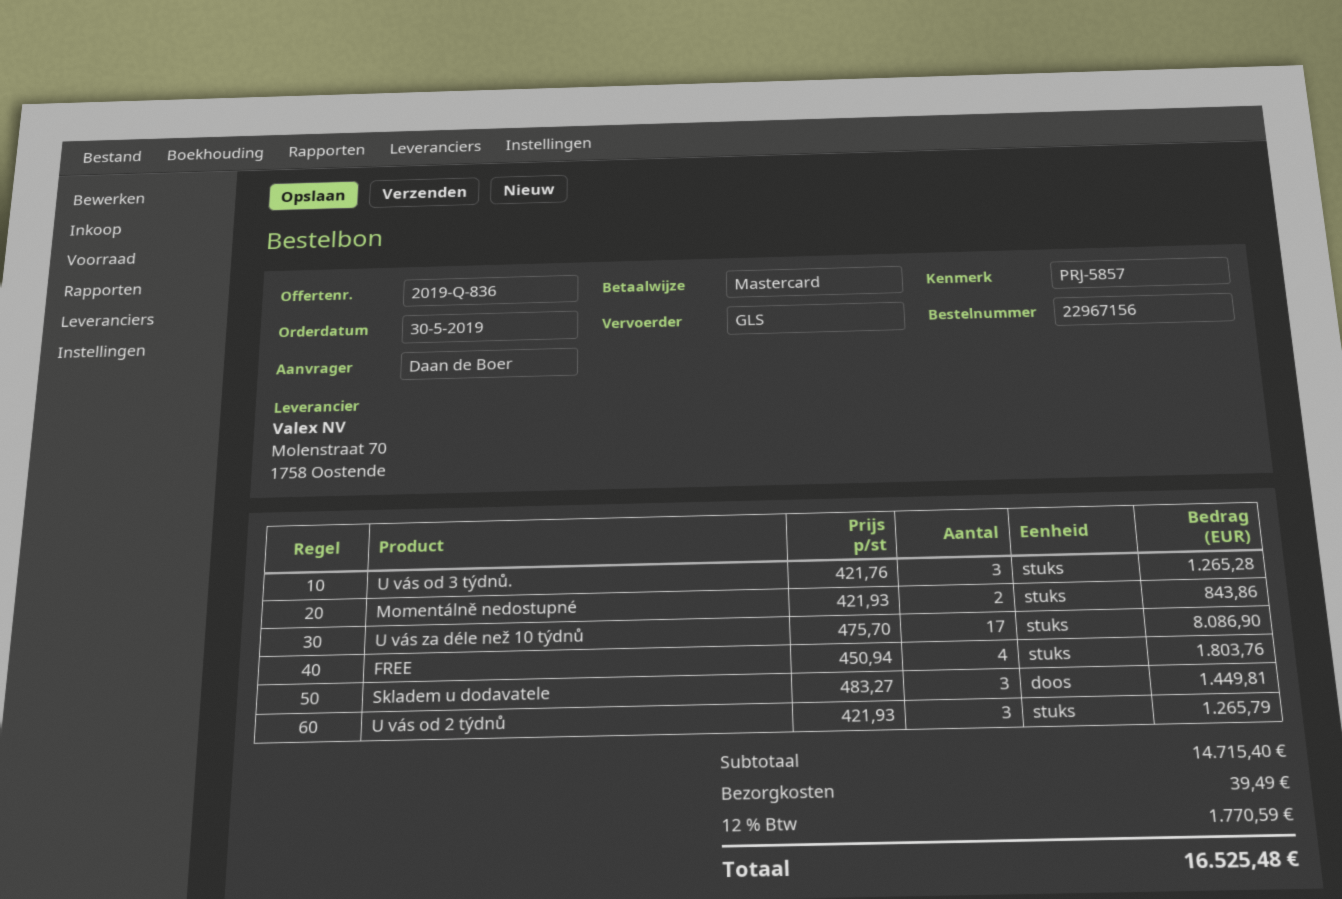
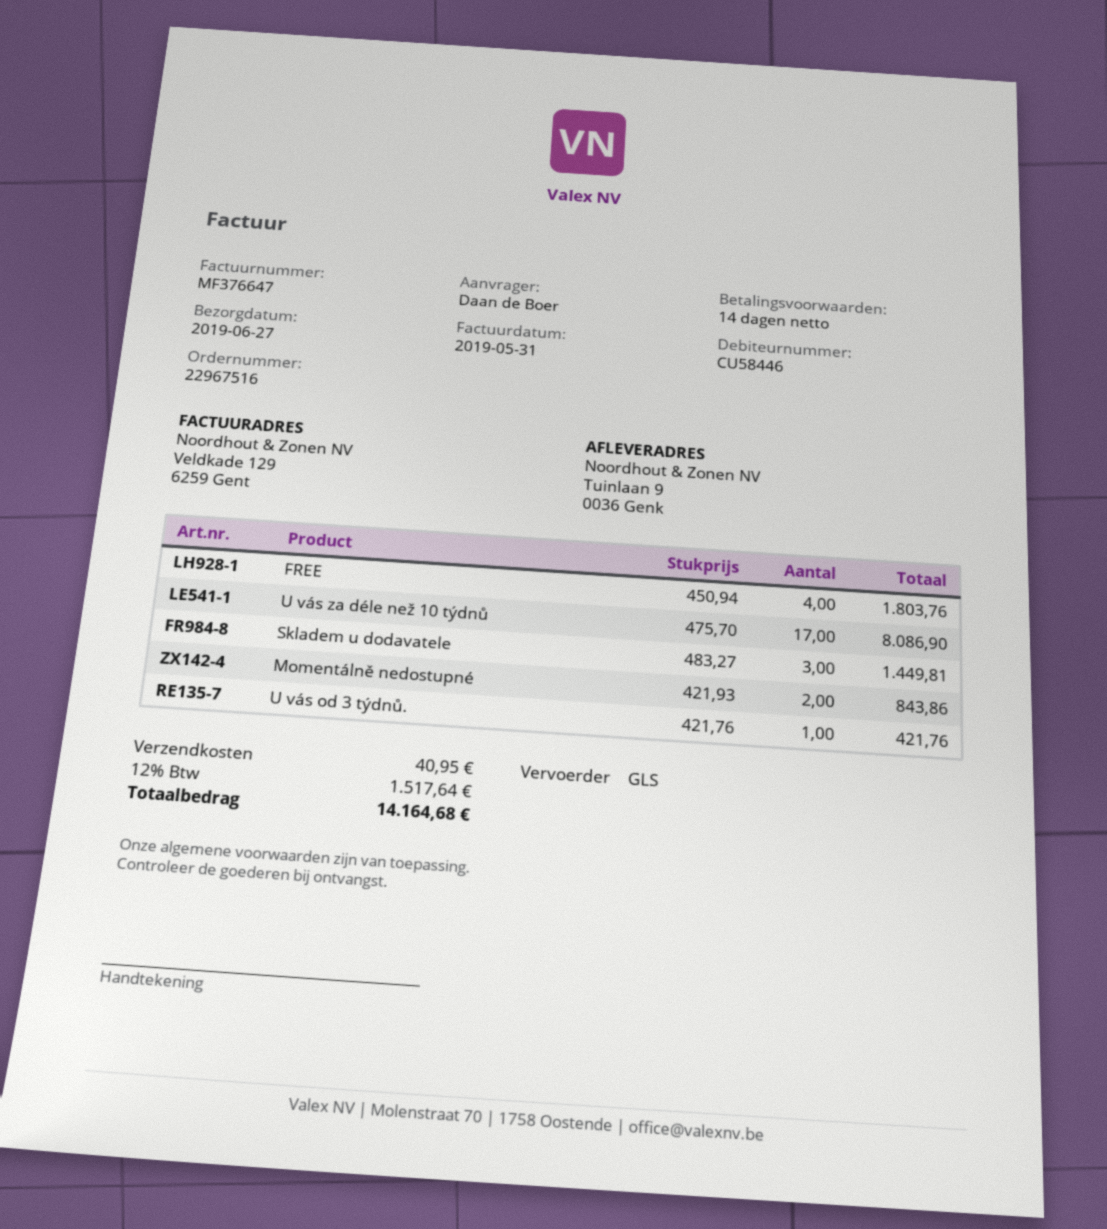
order number: 22967156 -> 22967516
U vás od 3 týdnů.: 3 x 421.76 = 1265.28 -> 1 x 421.76 = 421.76
U vás od 2 týdnů: 3 x 421.93 = 1265.79 -> none
shipping: 39.49 -> 40.95
tax: 12% = 1770.59 -> 12% = 1517.64
total: 16525.48 -> 14164.68

